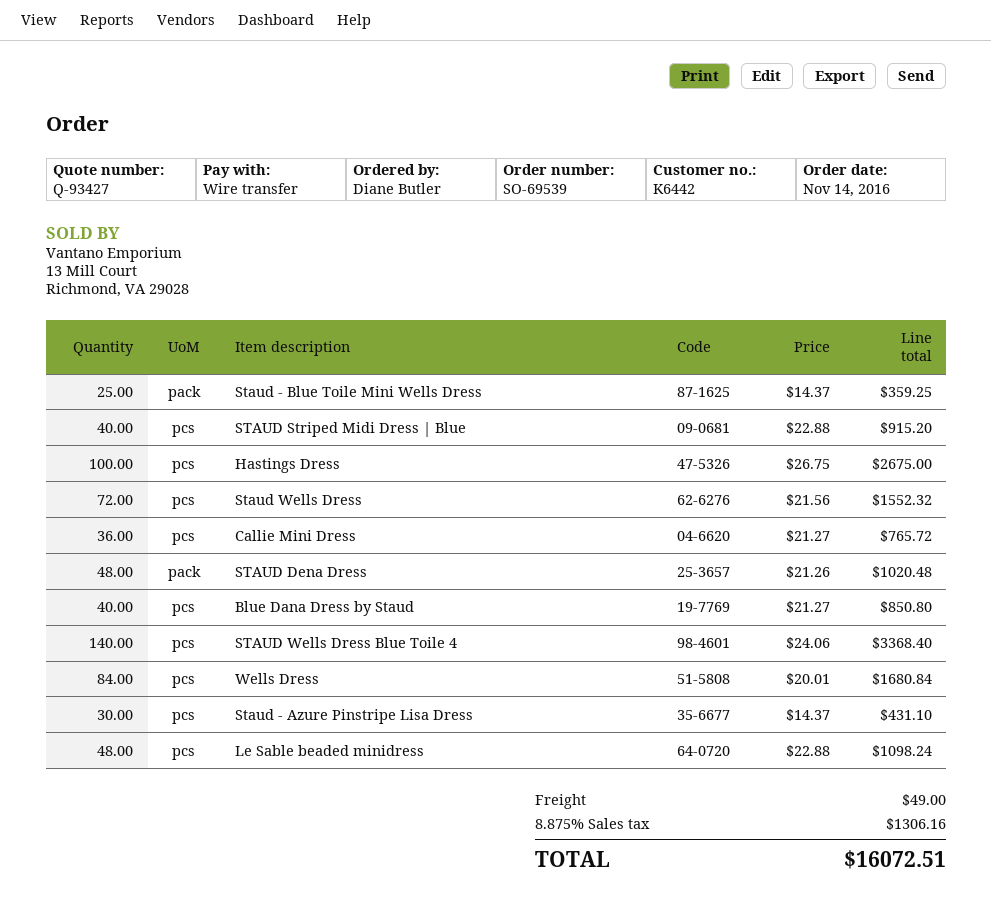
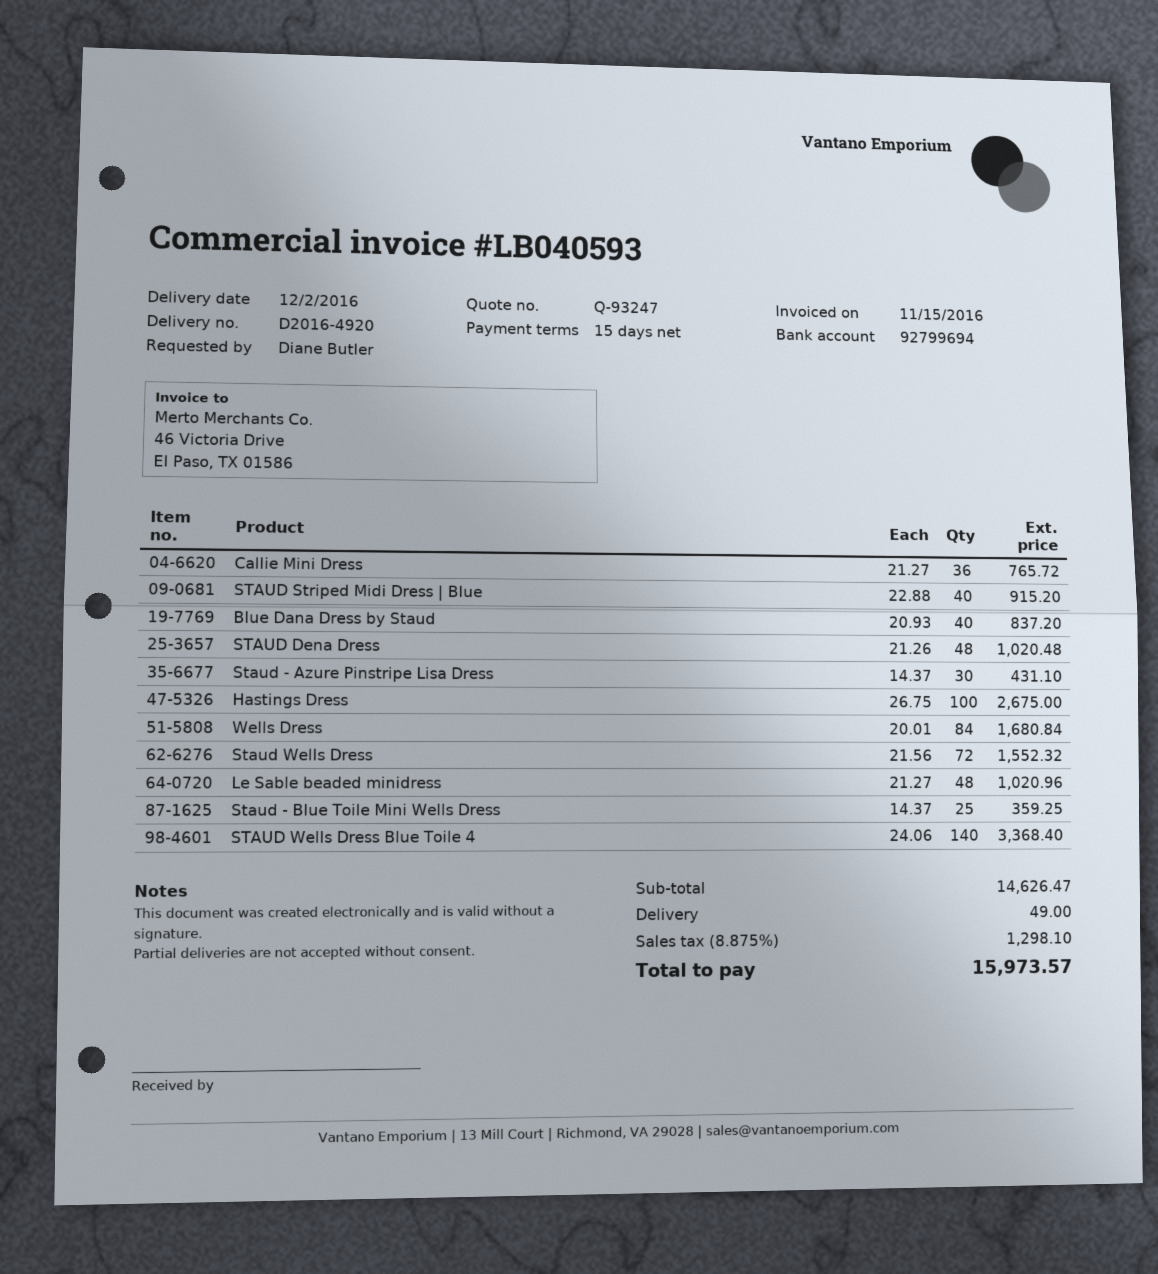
quote number: Q-93427 -> Q-93247
Blue Dana Dress by Staud: 40 x 21.27 = 850.80 -> 40 x 20.93 = 837.20
Le Sable beaded minidress: 48 x 22.88 = 1098.24 -> 48 x 21.27 = 1020.96
tax: 8.875% = 1306.16 -> 8.875% = 1298.10
total: 16072.51 -> 15973.57

